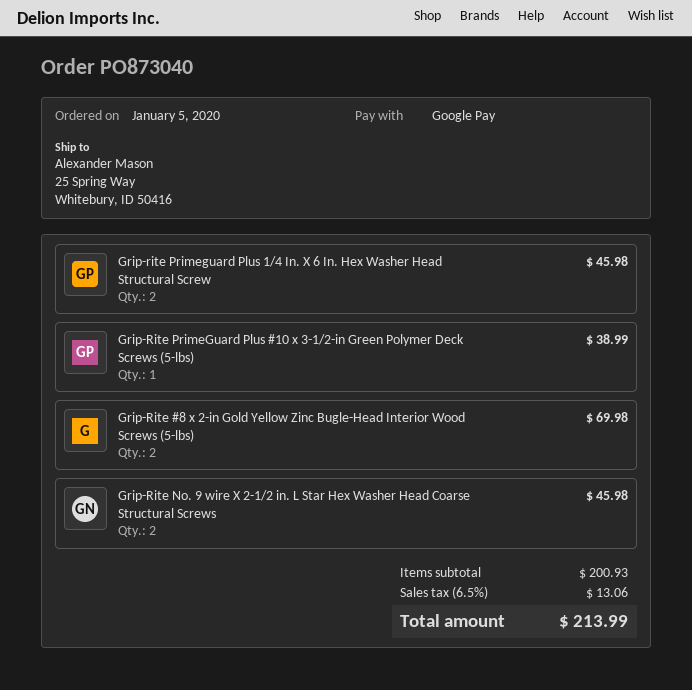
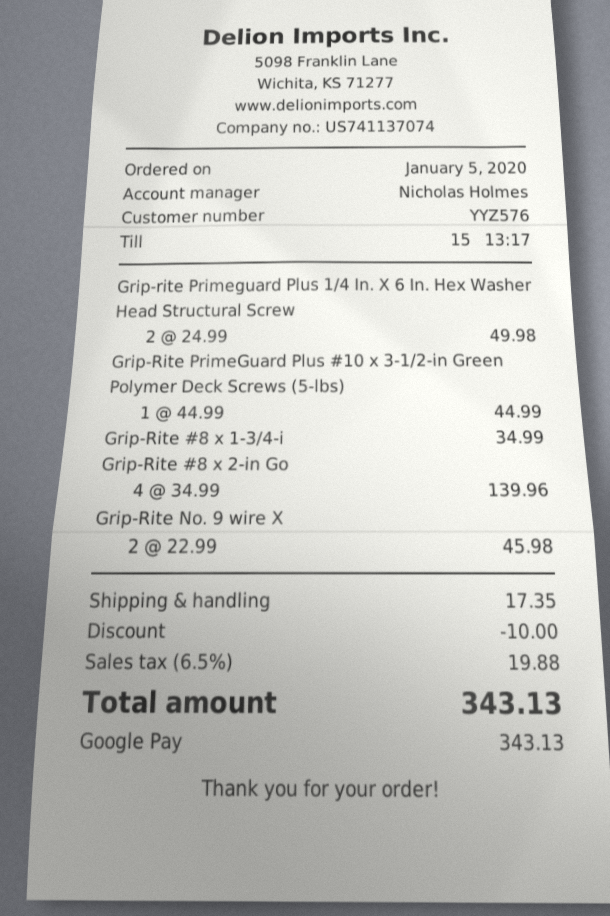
Grip-rite Primeguard Plus 1/4 In. X 6 In. Hex Washer Head Structural Screw: 2 for 45.98 -> 2 for 49.98
Grip-Rite PrimeGuard Plus #10 x 3-1/2-in Green Polymer Deck Screws (5-lbs): 1 for 38.99 -> 1 for 44.99
Grip-Rite #8 x 2-in Gold Yellow Zinc Bugle-Head Interior Wood Screws (5-lbs): 2 for 69.98 -> 4 for 139.96
Grip-Rite #8 x 1-3/4-i: none -> 1 for 34.99
discount: none -> 10.00
shipping: none -> 17.35
tax: 6.5% = 13.06 -> 6.5% = 19.88
total: 213.99 -> 343.13

